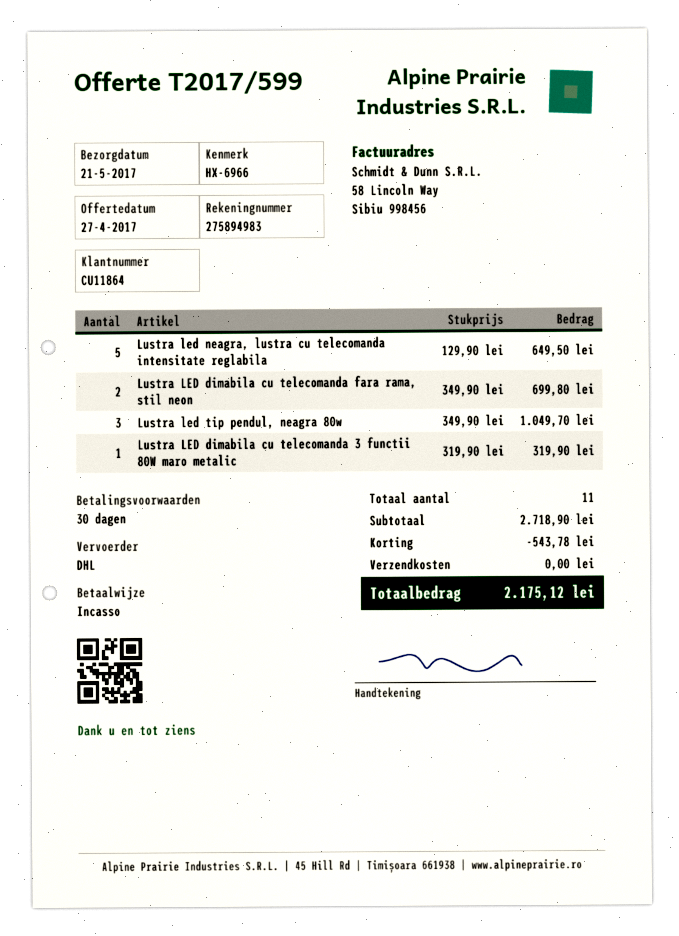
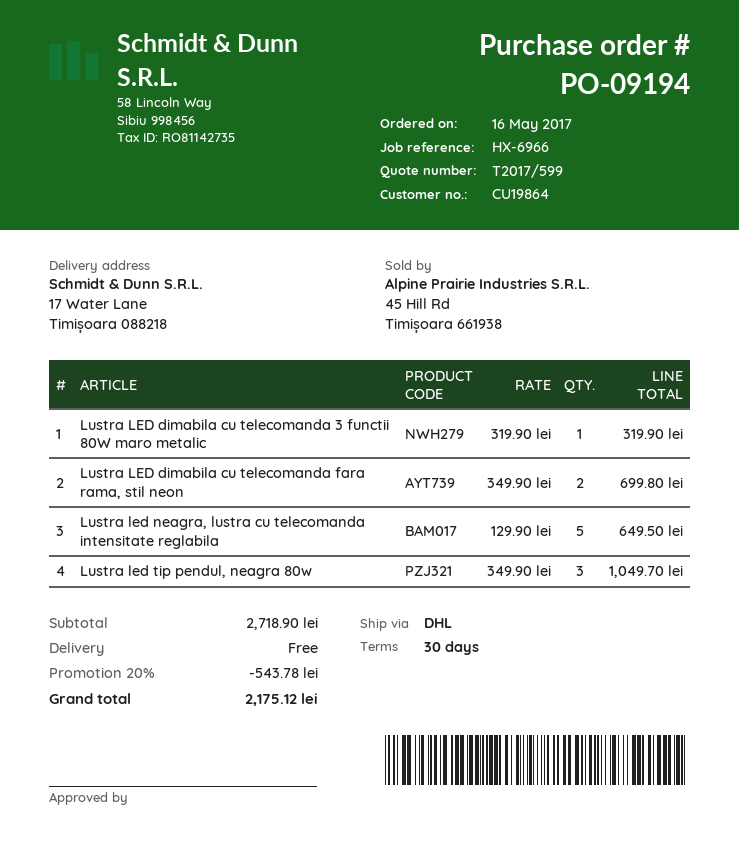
customer number: CU11864 -> CU19864

